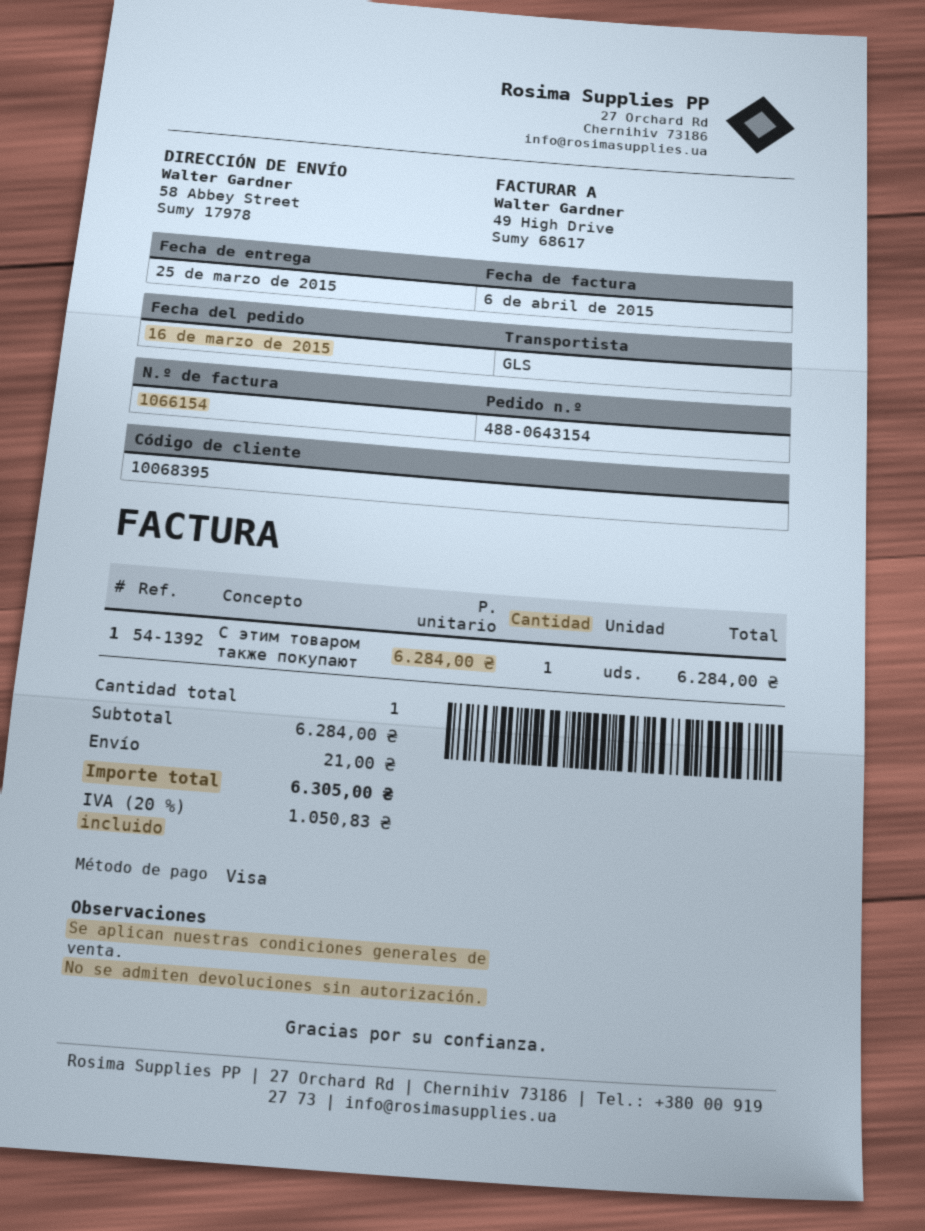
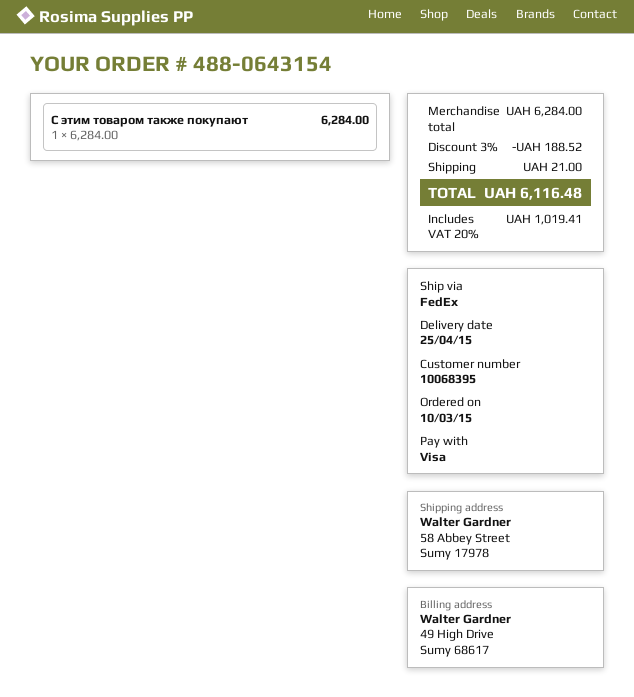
order date: 2015-03-16 -> 2015-03-10
delivery date: 2015-03-25 -> 2015-04-25
shipping method: GLS -> FedEx
discount: none -> 3% = 188.52
tax: 20% = 1050.83 -> 20% = 1019.41
total: 6305.00 -> 6116.48

